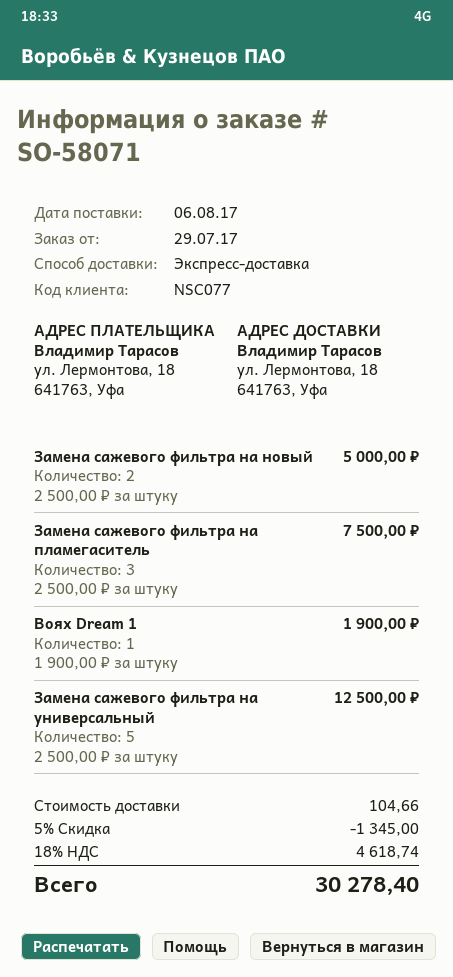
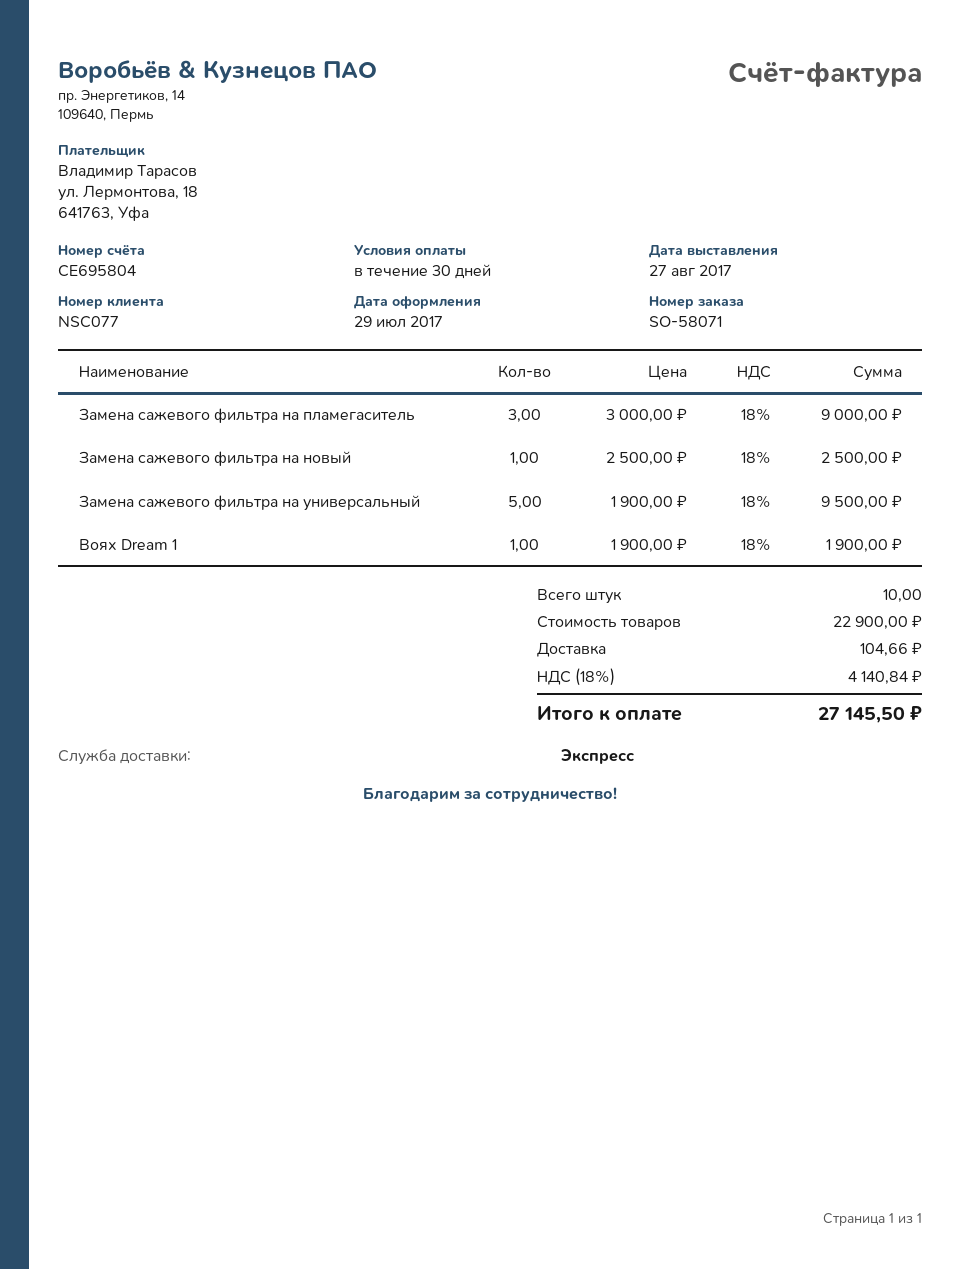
Замена сажевого фильтра на новый: 2 x 2500.00 = 5000.00 -> 1 x 2500.00 = 2500.00
Замена сажевого фильтра на пламегаситель: 3 x 2500.00 = 7500.00 -> 3 x 3000.00 = 9000.00
Замена сажевого фильтра на универсальный: 5 x 2500.00 = 12500.00 -> 5 x 1900.00 = 9500.00
discount: 5% = 1345.00 -> none
tax: 18% = 4618.74 -> 18% = 4140.84
total: 30278.40 -> 27145.50

